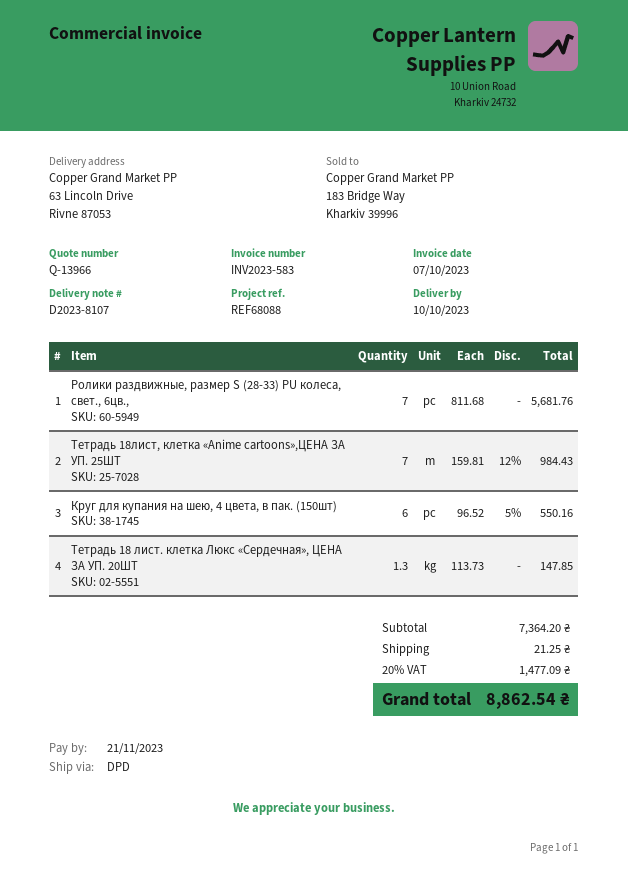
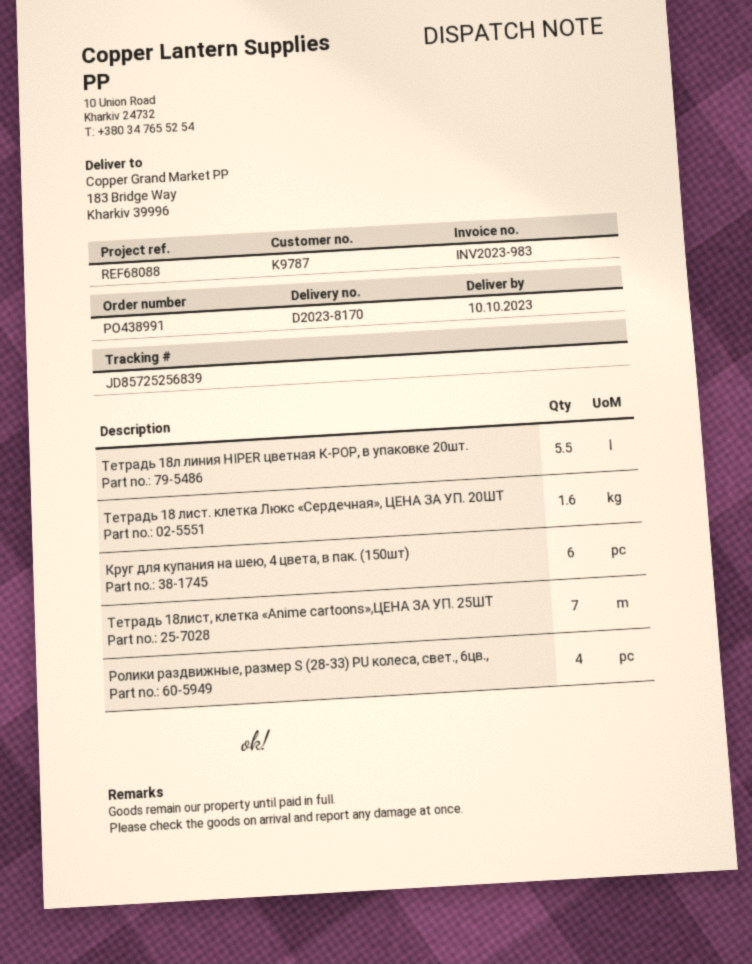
delivery note number: D2023-8107 -> D2023-8170
invoice number: INV2023-583 -> INV2023-983
ship to: 63 Lincoln Drive, Rivne 87053 -> 183 Bridge Way, Kharkiv 39996
Ролики раздвижные, размер S (28-33) PU колеса, свет., 6цв.,: 7 -> 4
Тетрадь 18 лист. клетка Люкс «Сердечная», ЦЕНА ЗА УП. 20ШТ: 1.3 -> 1.6
Тетрадь 18л линия HIPER цветная К-РОР, в упаковке 20шт.: none -> 5.5

